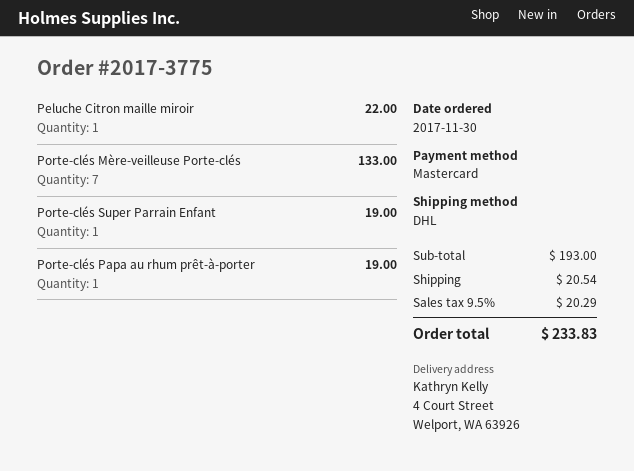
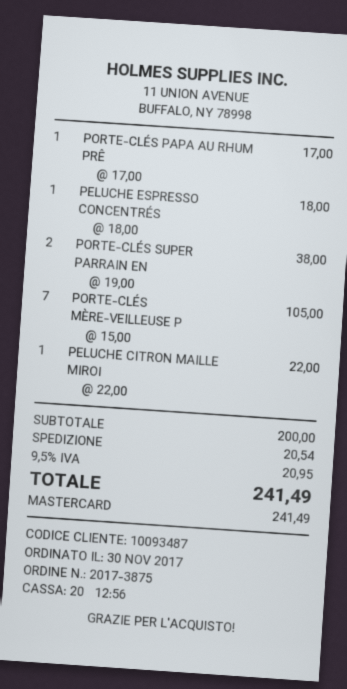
order number: 2017-3775 -> 2017-3875
Porte-clés Mère-veilleuse Porte-clés: 7 for 133.00 -> 7 for 105.00
Porte-clés Super Parrain Enfant: 1 for 19.00 -> 2 for 38.00
Porte-clés Papa au rhum prêt-à-porter: 1 for 19.00 -> 1 for 17.00
PELUCHE ESPRESSO CONCENTRÉS: none -> 1 for 18.00
subtotal: 193.00 -> 200.00
tax: 9.5% = 20.29 -> 9.5% = 20.95
total: 233.83 -> 241.49

